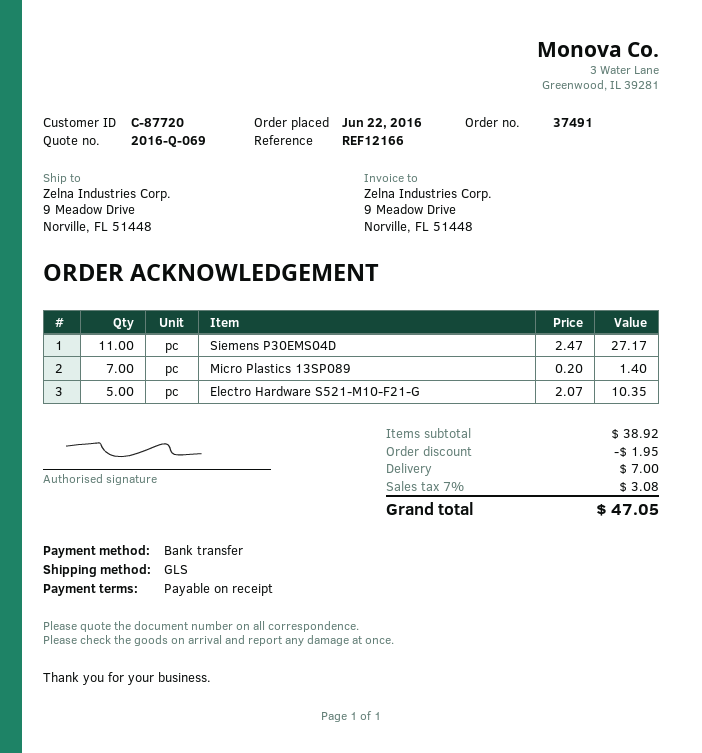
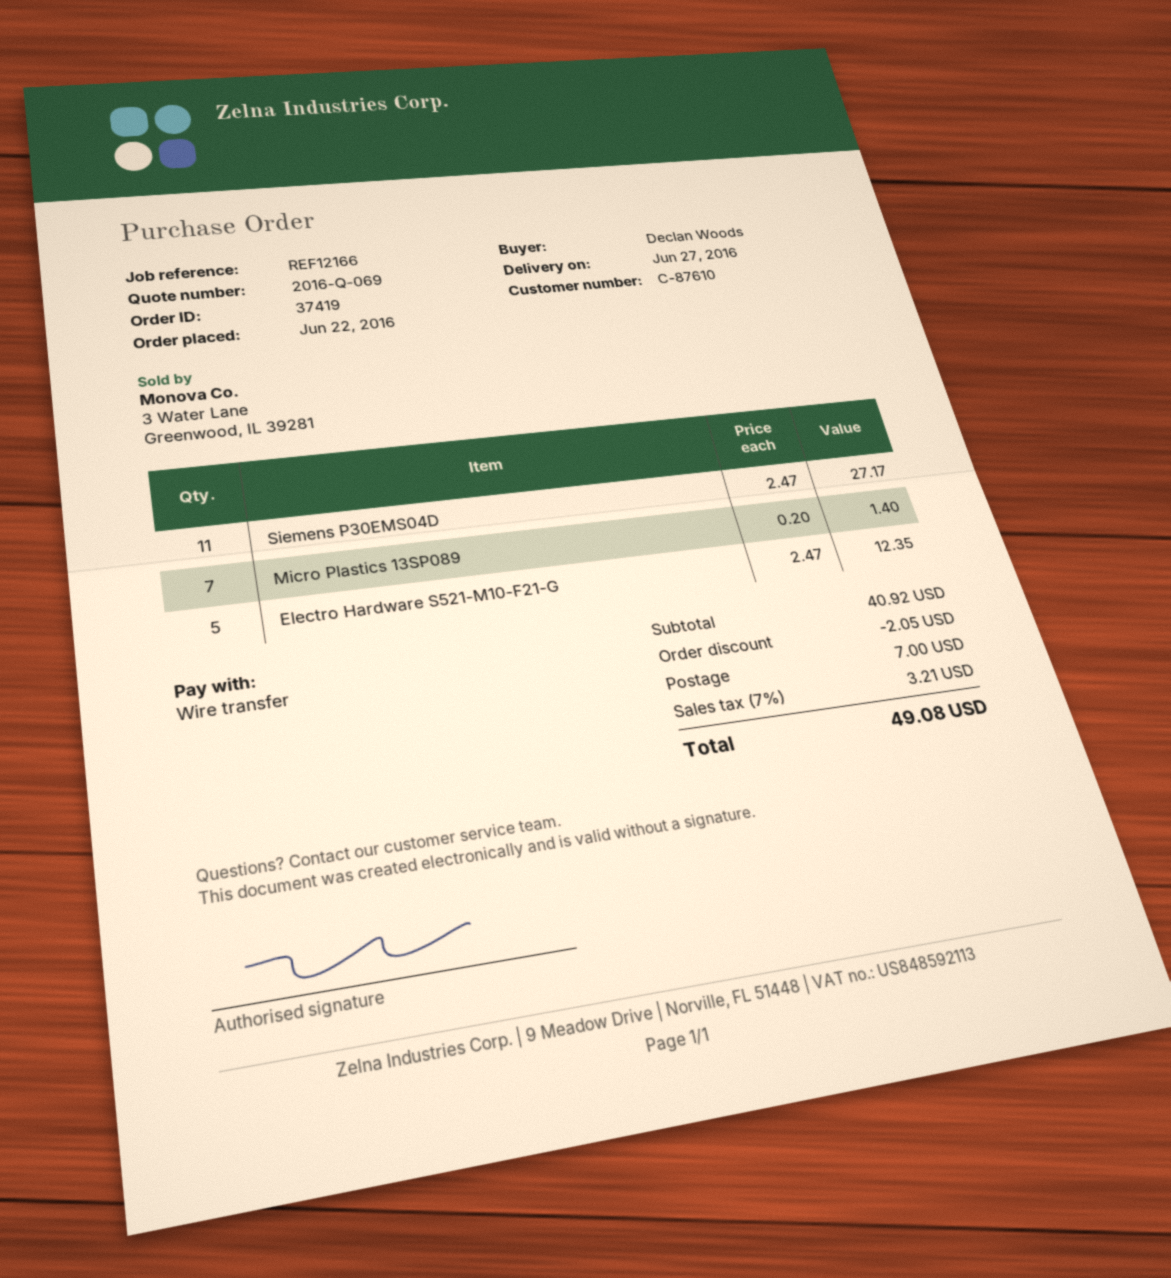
order number: 37491 -> 37419
customer number: C-87720 -> C-87610
Electro Hardware S521-M10-F21-G: 5 x 2.07 = 10.35 -> 5 x 2.47 = 12.35
subtotal: 38.92 -> 40.92
discount: 1.95 -> 2.05
tax: 7% = 3.08 -> 7% = 3.21
total: 47.05 -> 49.08

